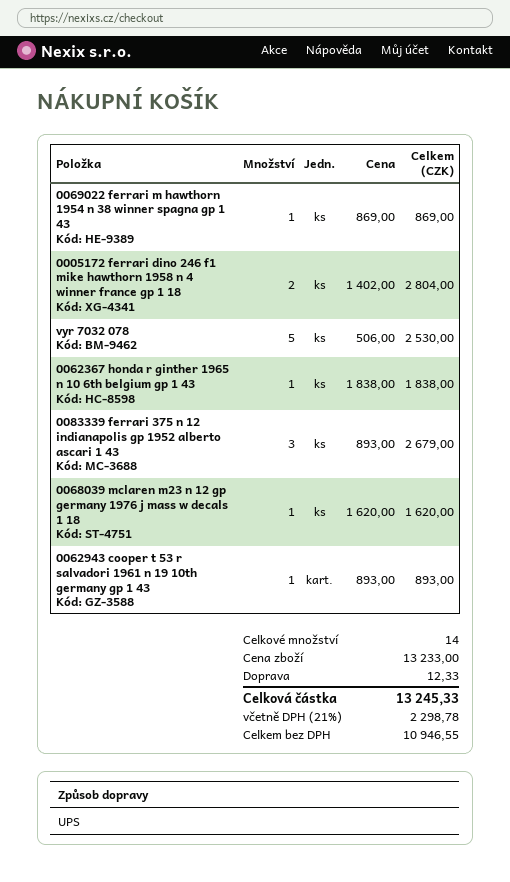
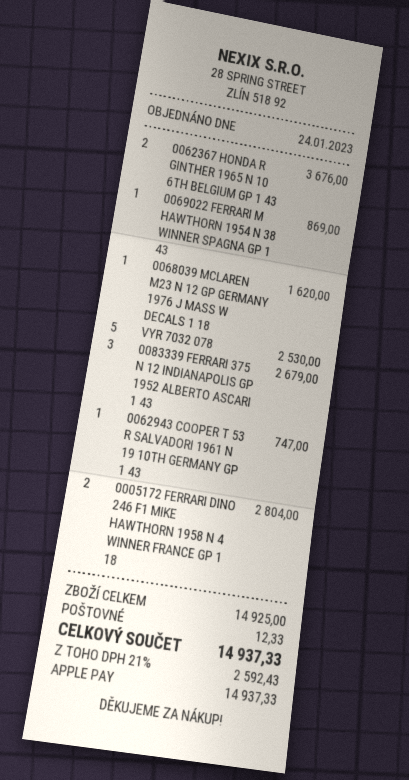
0062367 honda r ginther 1965 n 10 6th belgium gp 1 43: 1 for 1838.00 -> 2 for 3676.00
0062943 cooper t 53 r salvadori 1961 n 19 10th germany gp 1 43: 1 for 893.00 -> 1 for 747.00
subtotal: 13233.00 -> 14925.00
tax: 21% = 2298.78 -> 21% = 2592.43
total: 13245.33 -> 14937.33

